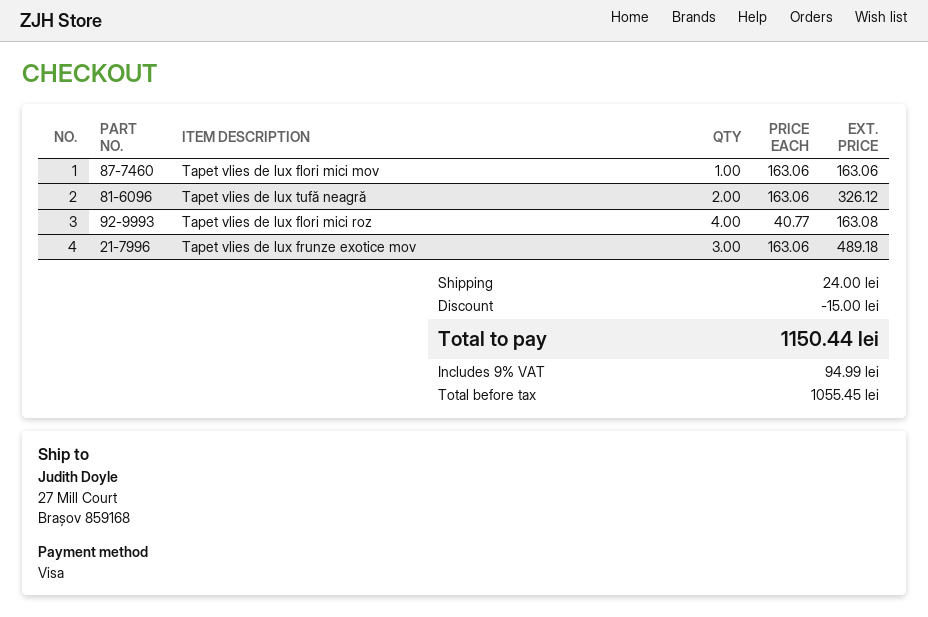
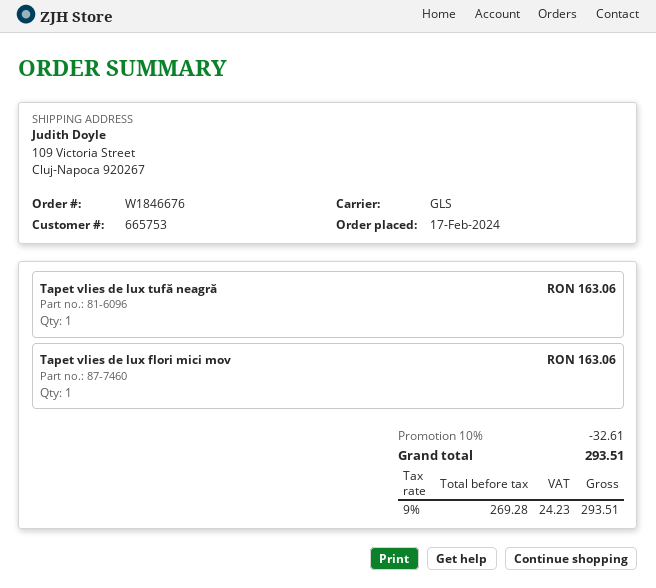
ship to: 27 Mill Court, Brașov 859168 -> 109 Victoria Street, Cluj-Napoca 920267
Tapet vlies de lux tufă neagră: 2 for 326.12 -> 1 for 163.06
Tapet vlies de lux flori mici roz: 4 for 163.08 -> none
Tapet vlies de lux frunze exotice mov: 3 for 489.18 -> none
discount: 15.00 -> 32.61
shipping: 24.00 -> none
net: 1055.45 -> 269.28
tax: 9% = 94.99 -> 9% = 24.23
total: 1150.44 -> 293.51

